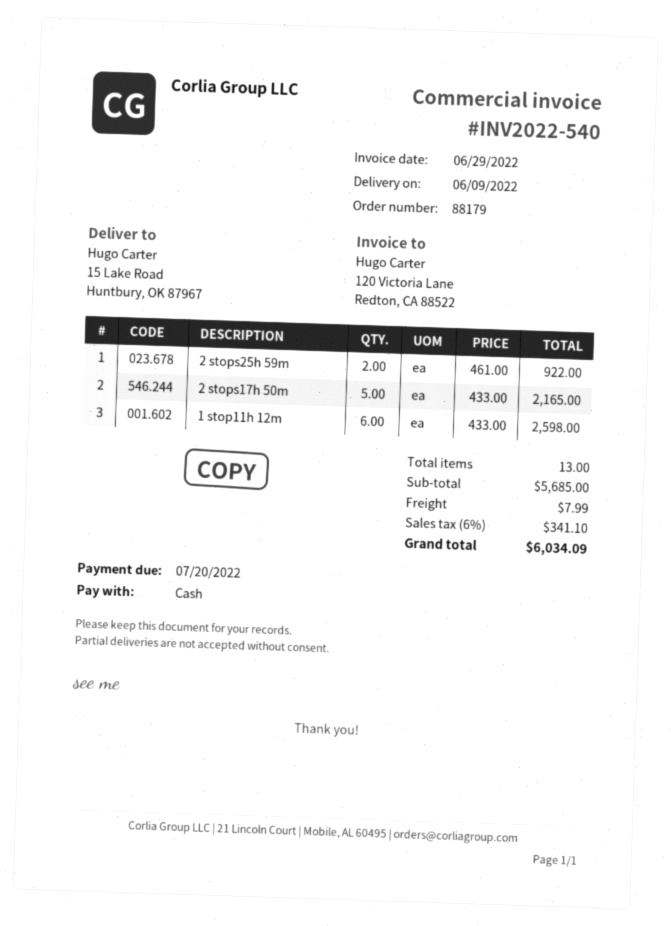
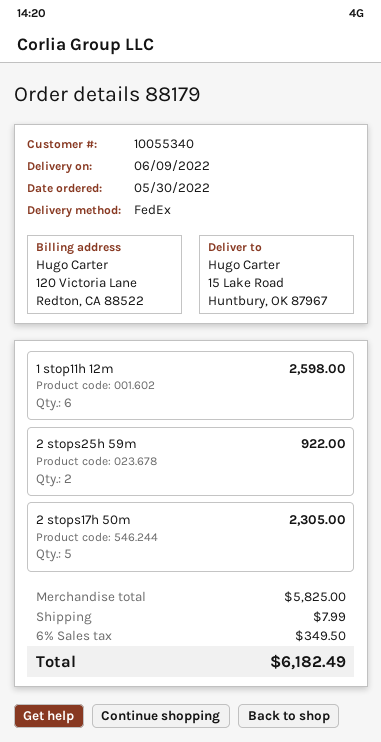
2 stops17h 50m: 5 for 2165.00 -> 5 for 2305.00
subtotal: 5685.00 -> 5825.00
tax: 6% = 341.10 -> 6% = 349.50
total: 6034.09 -> 6182.49

